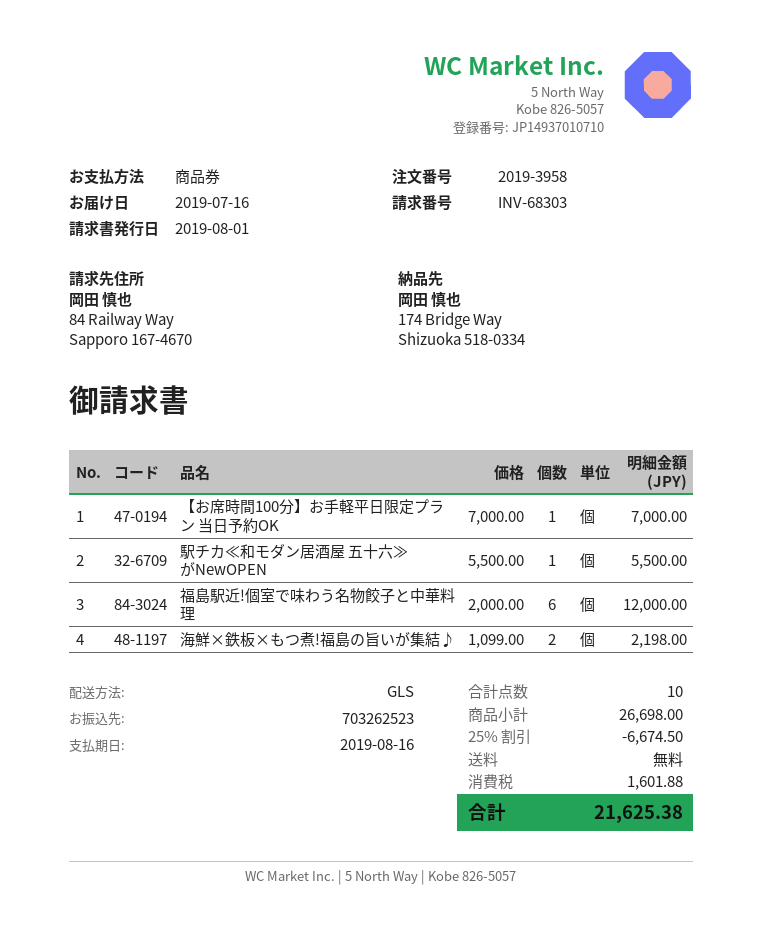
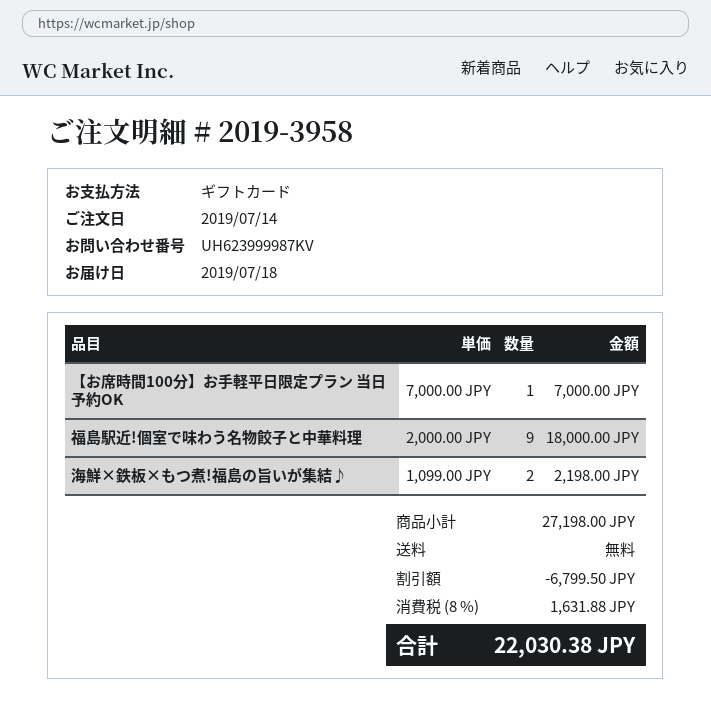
delivery date: 2019-07-16 -> 2019-07-18
駅チカ≪和モダン居酒屋 五十六≫がNewOPEN: 1 x 5500.00 = 5500.00 -> none
福島駅近!個室で味わう名物餃子と中華料理: 6 x 2000.00 = 12000.00 -> 9 x 2000.00 = 18000.00
subtotal: 26698.00 -> 27198.00
discount: 6674.50 -> 6799.50
tax: 1601.88 -> 1631.88
total: 21625.38 -> 22030.38

